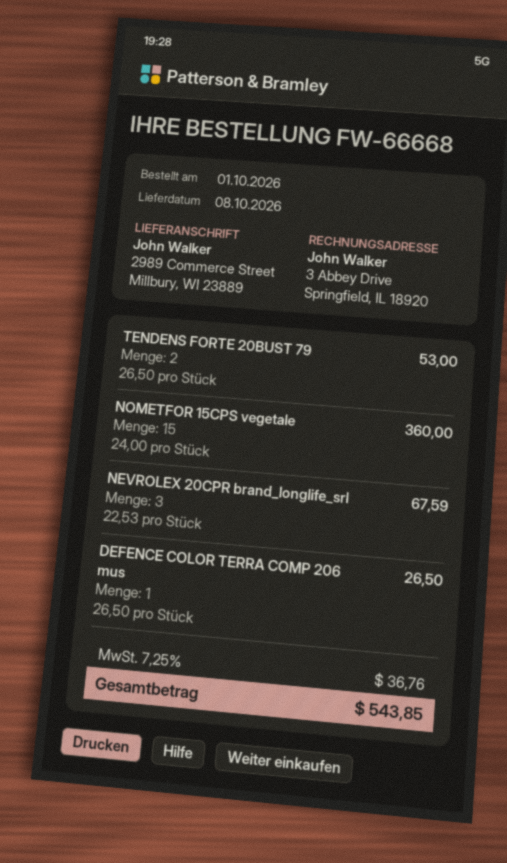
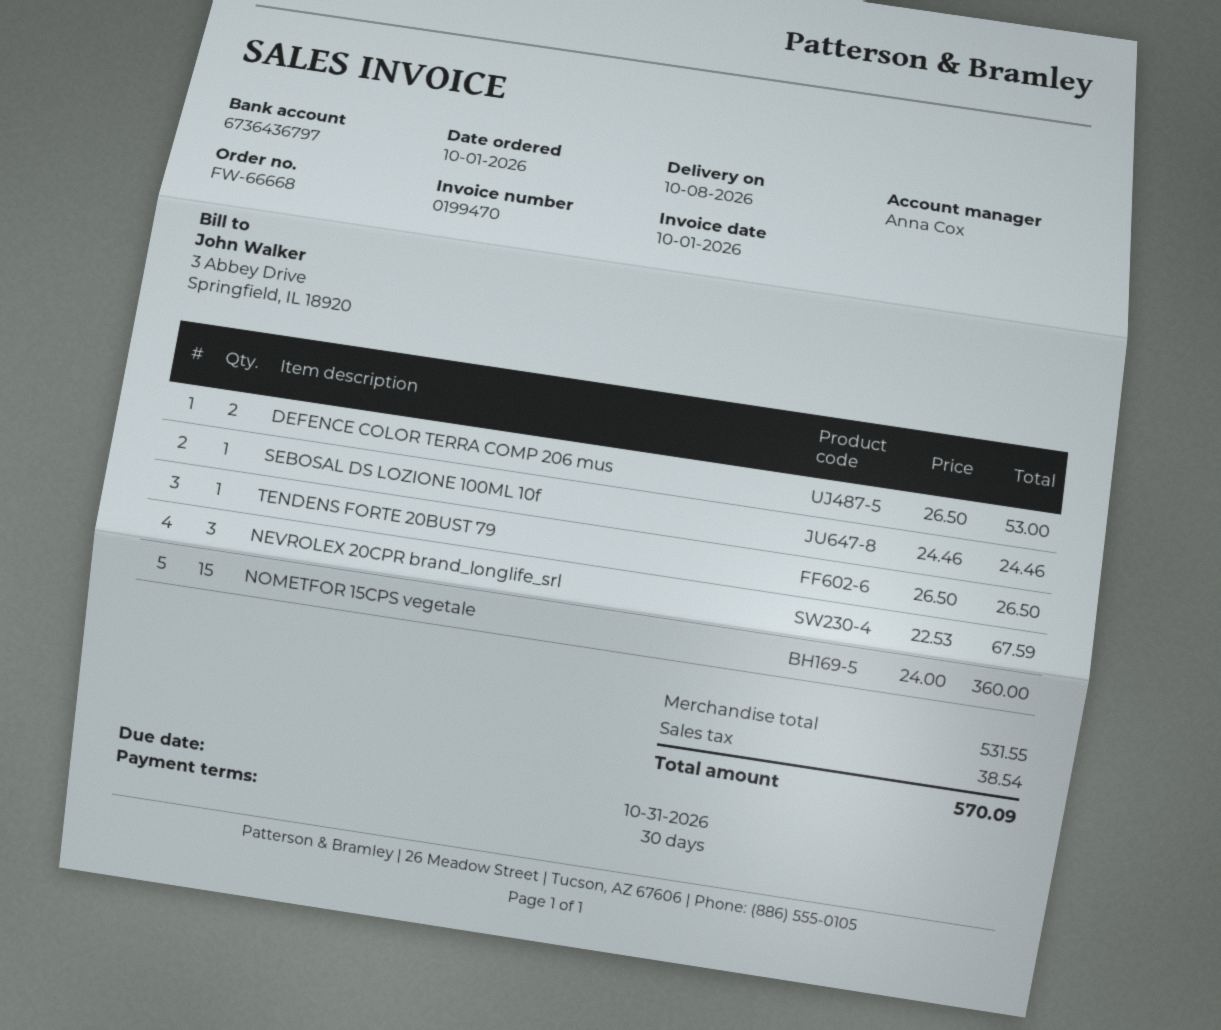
TENDENS FORTE 20BUST 79: 2 x 26.50 = 53.00 -> 1 x 26.50 = 26.50
DEFENCE COLOR TERRA COMP 206 mus: 1 x 26.50 = 26.50 -> 2 x 26.50 = 53.00
SEBOSAL DS LOZIONE 100ML 10f: none -> 1 x 24.46 = 24.46
tax: 36.76 -> 38.54
total: 543.85 -> 570.09

